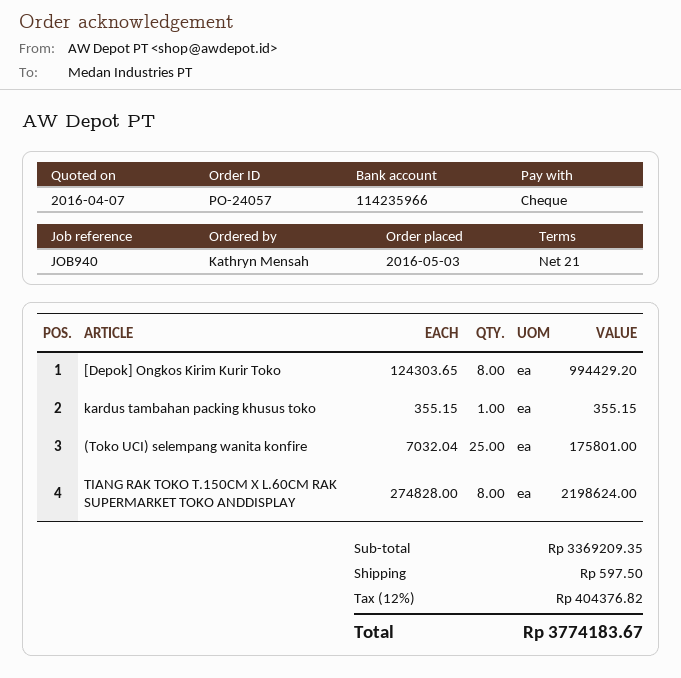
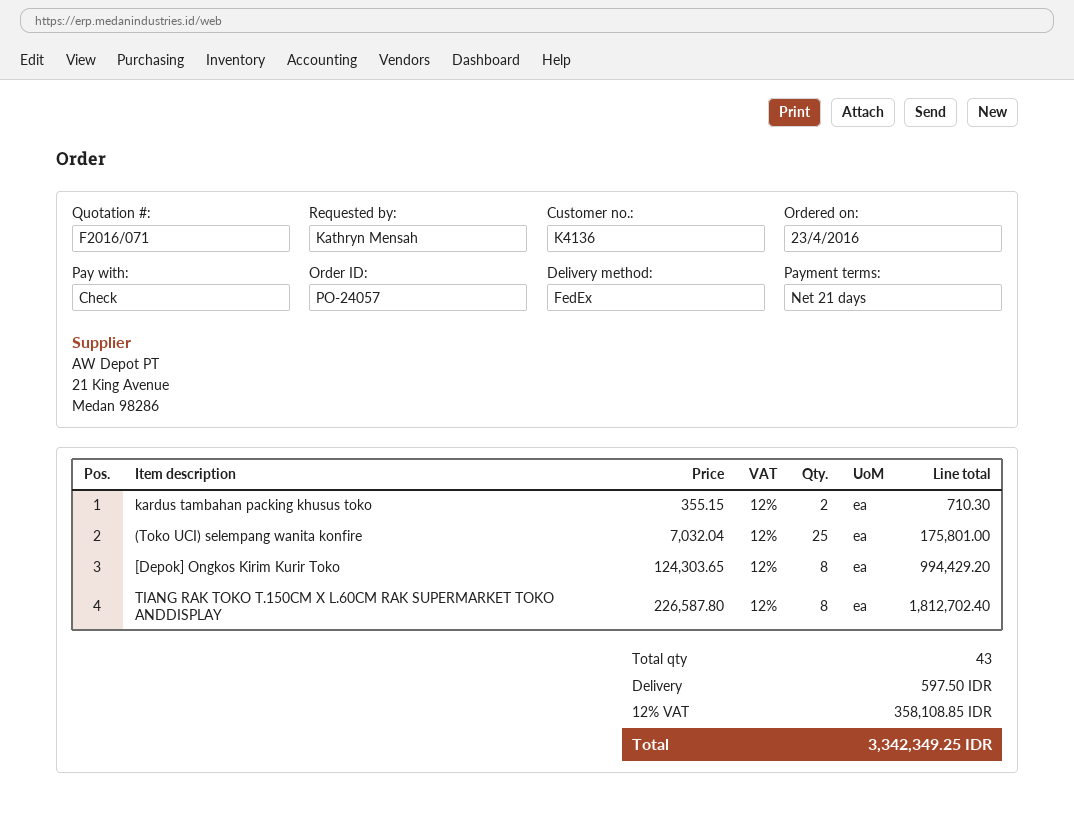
order date: 2016-05-03 -> 2016-04-23
kardus tambahan packing khusus toko: 1 x 355.15 = 355.15 -> 2 x 355.15 = 710.30
TIANG RAK TOKO T.150CM X L.60CM RAK SUPERMARKET TOKO ANDDISPLAY: 8 x 274828.00 = 2198624.00 -> 8 x 226587.80 = 1812702.40
tax: 12% = 404376.82 -> 12% = 358108.85
total: 3774183.67 -> 3342349.25

